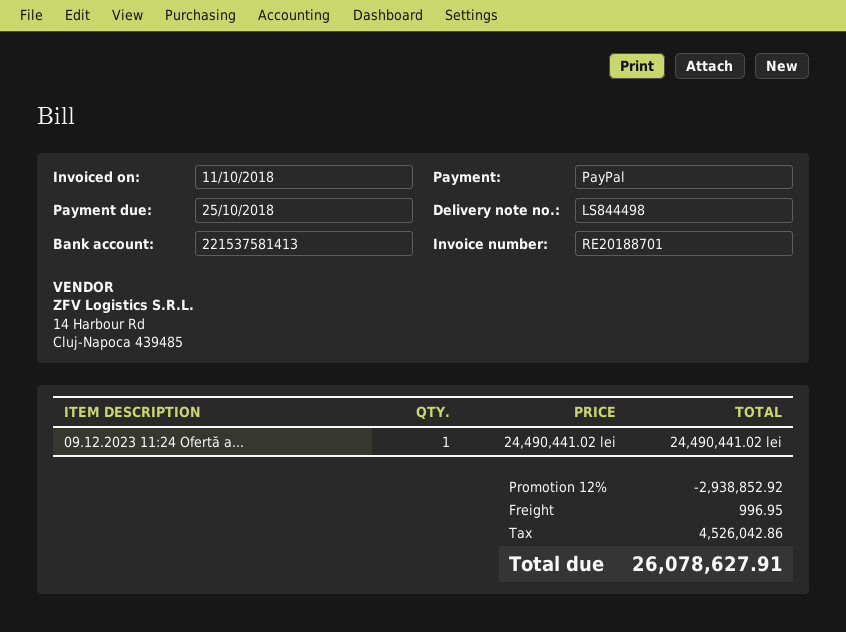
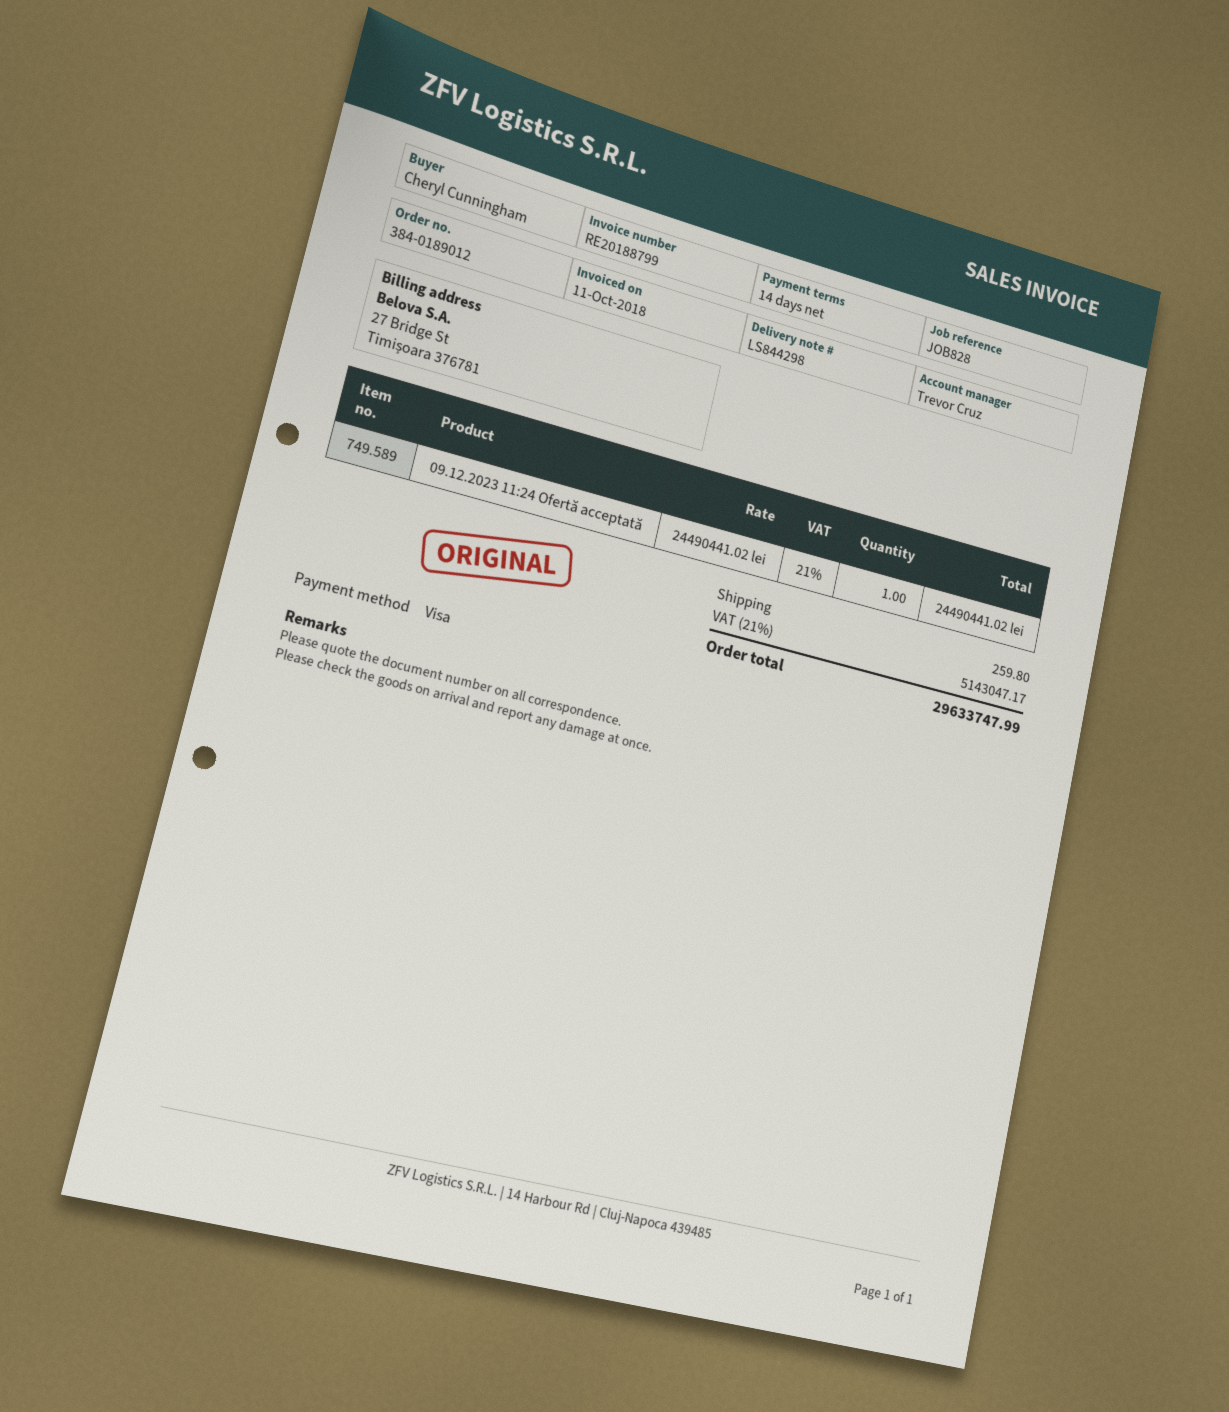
delivery note number: LS844498 -> LS844298
invoice number: RE20188701 -> RE20188799
payment method: PayPal -> Visa
discount: 12% = 2938852.92 -> none
shipping: 996.95 -> 259.80
tax: 4526042.86 -> 5143047.17
total: 26078627.91 -> 29633747.99

